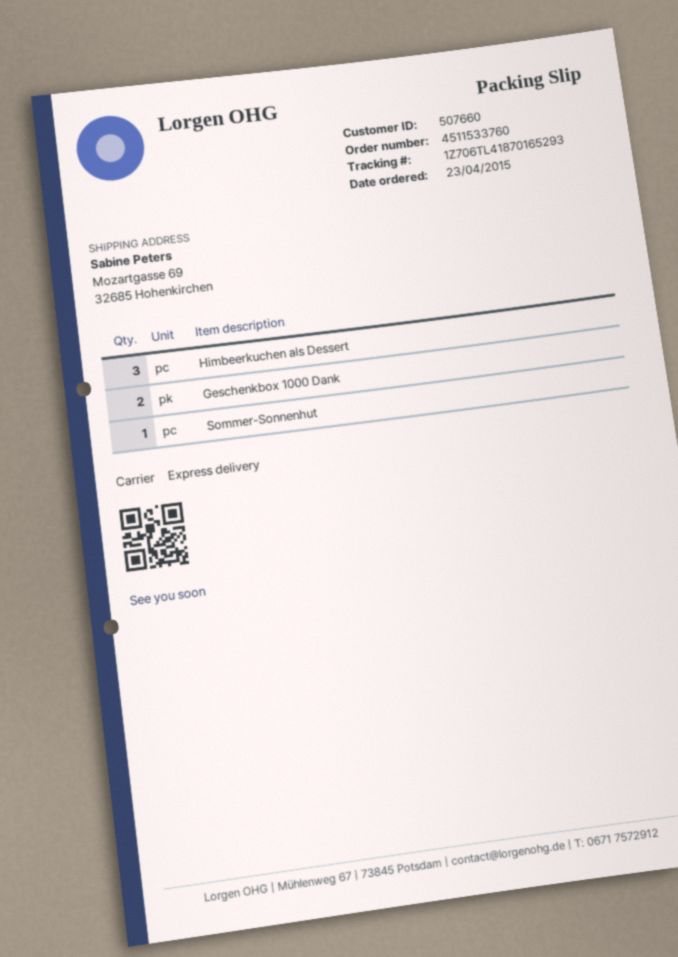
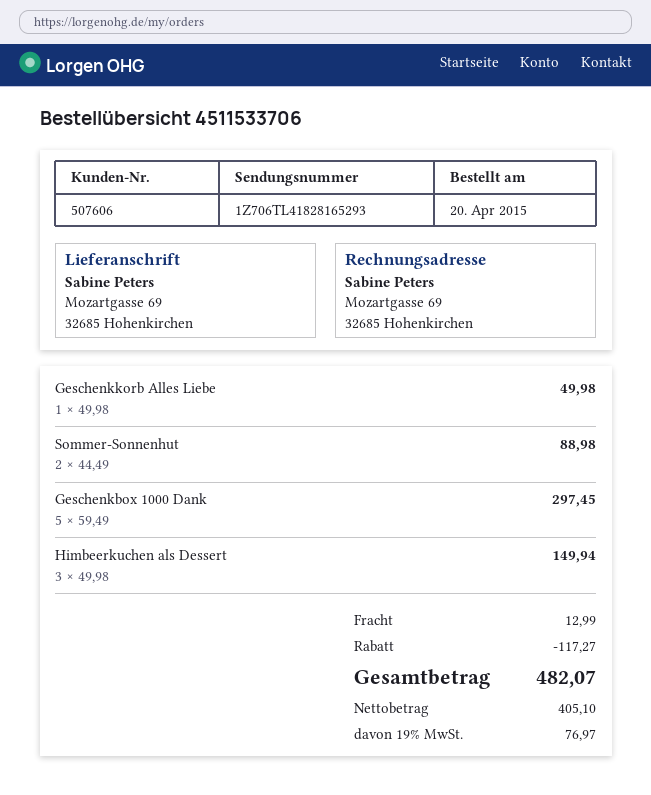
order number: 4511533760 -> 4511533706
order date: 2015-04-23 -> 2015-04-20
customer number: 507660 -> 507606
tracking number: 1Z706TL41870165293 -> 1Z706TL41828165293
Geschenkbox 1000 Dank: 2 -> 5
Sommer-Sonnenhut: 1 -> 2
Geschenkkorb Alles Liebe: none -> 1

